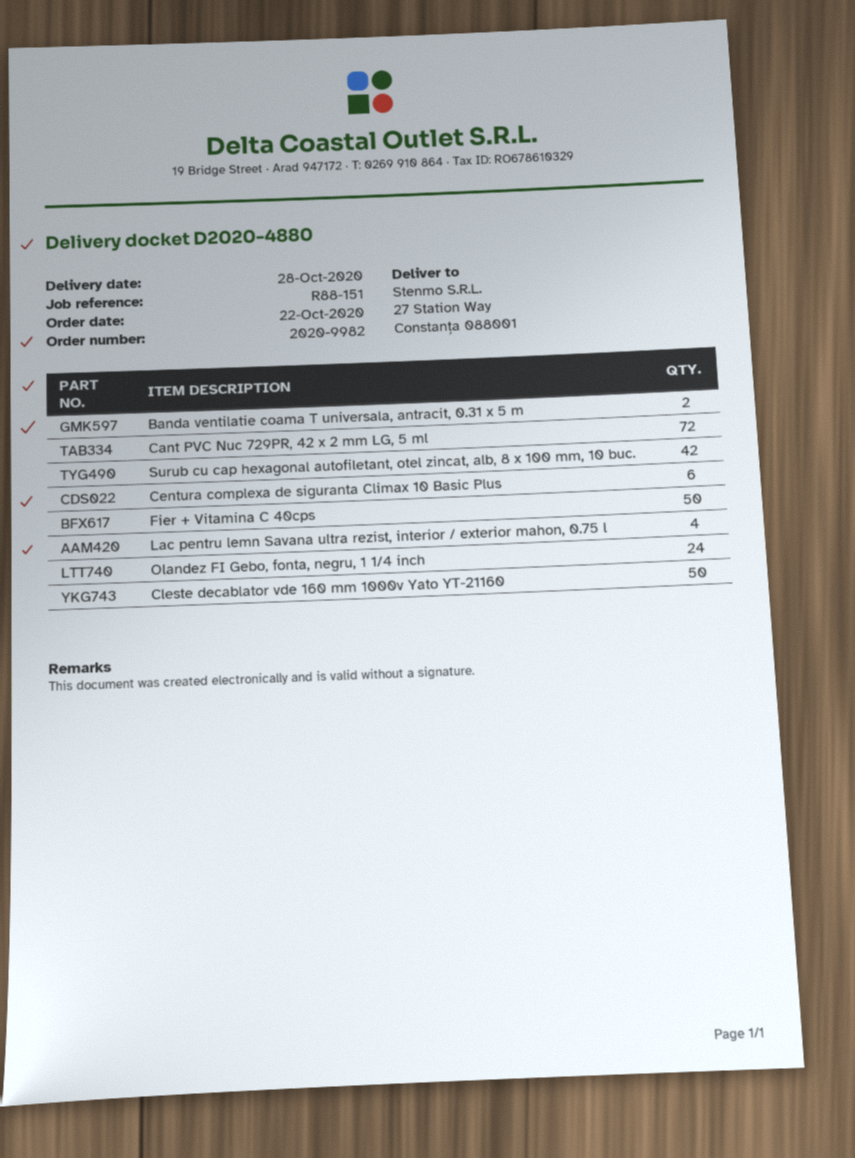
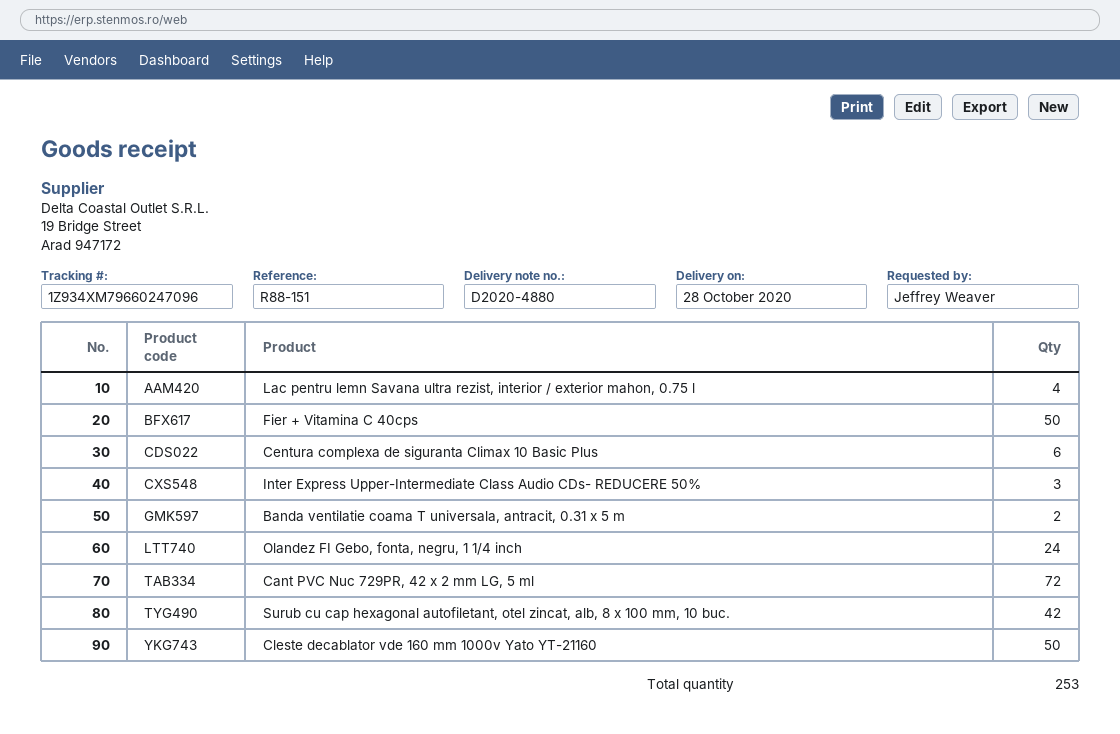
Inter Express Upper-Intermediate Class Audio CDs- REDUCERE 50%: none -> 3

